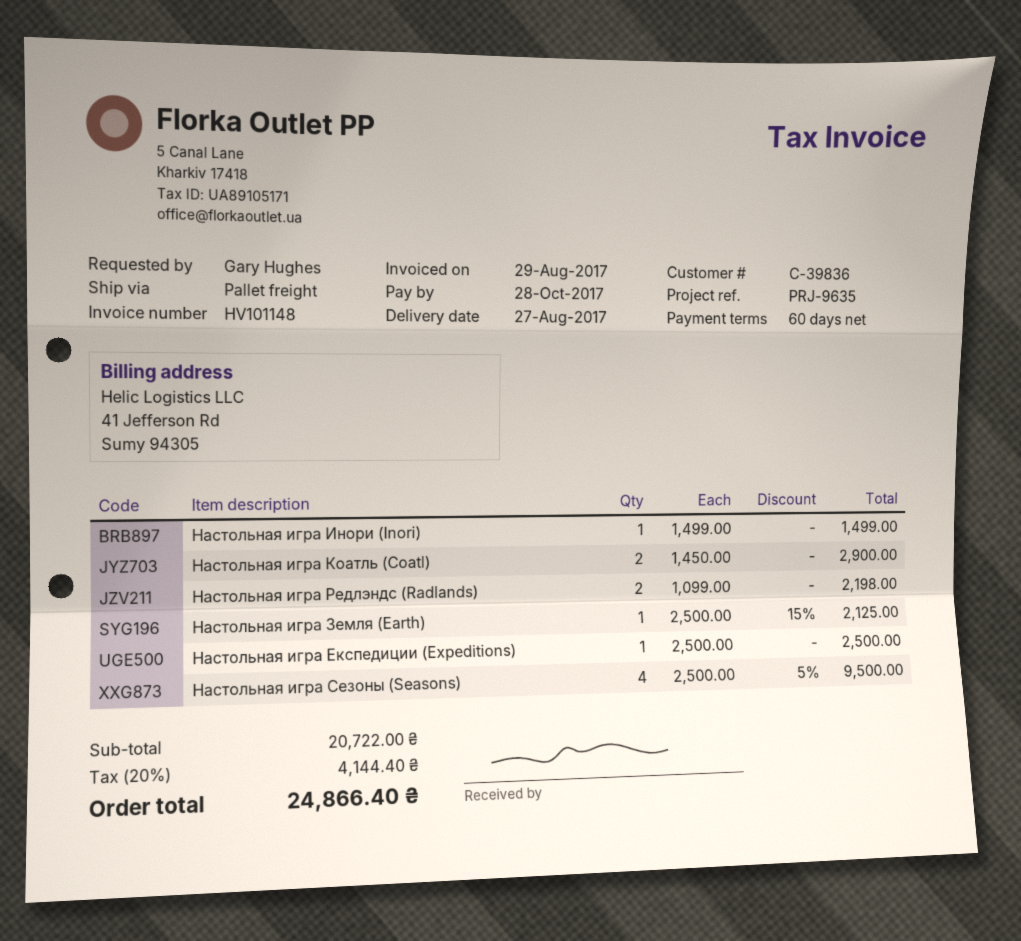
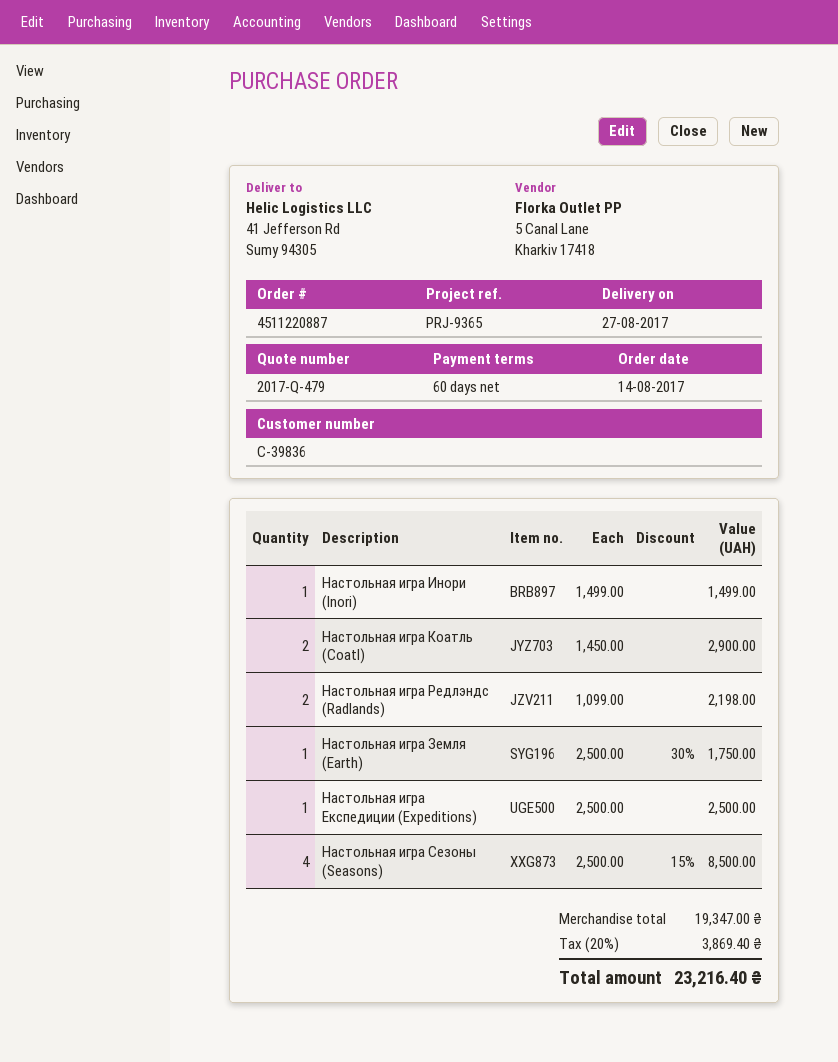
reference: PRJ-9635 -> PRJ-9365
Настольная игра Земля (Earth): 1 x 2500.00 - 15% = 2125.00 -> 1 x 2500.00 - 30% = 1750.00
Настольная игра Сезоны (Seasons): 4 x 2500.00 - 5% = 9500.00 -> 4 x 2500.00 - 15% = 8500.00
subtotal: 20722.00 -> 19347.00
tax: 20% = 4144.40 -> 20% = 3869.40
total: 24866.40 -> 23216.40

